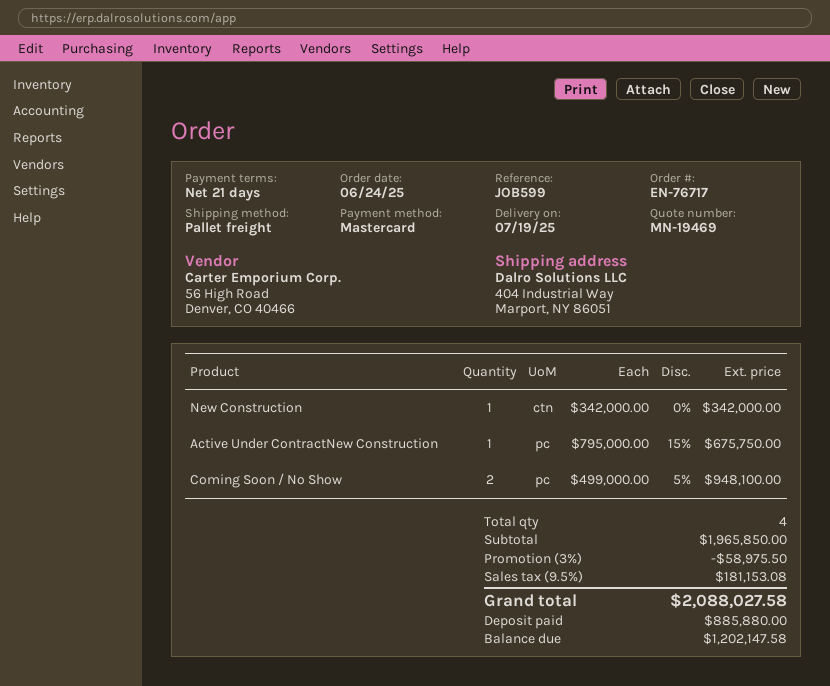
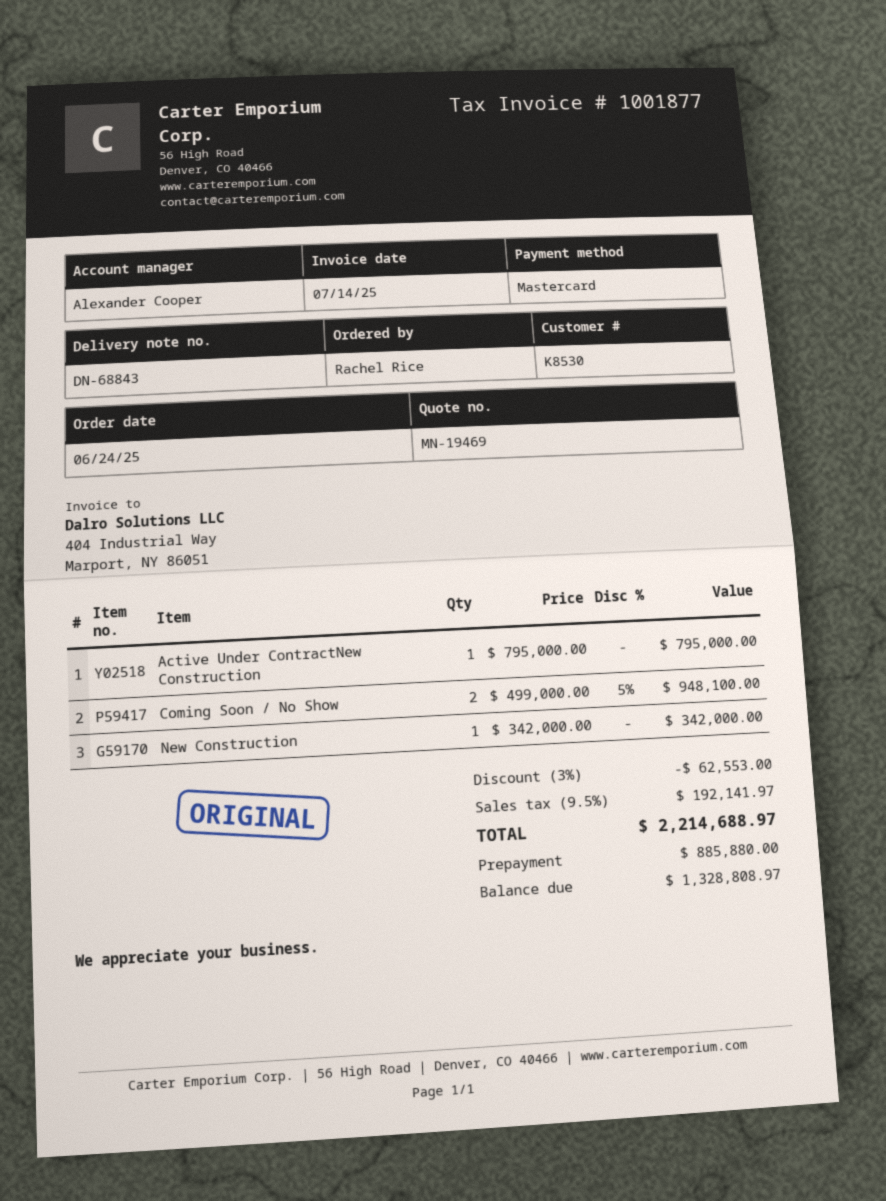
Active Under ContractNew Construction: 1 x 795000.00 - 15% = 675750.00 -> 1 x 795000.00 = 795000.00
discount: 3% = 58975.50 -> 3% = 62553.00
tax: 9.5% = 181153.08 -> 9.5% = 192141.97
total: 2088027.58 -> 2214688.97
balance: 1202147.58 -> 1328808.97

